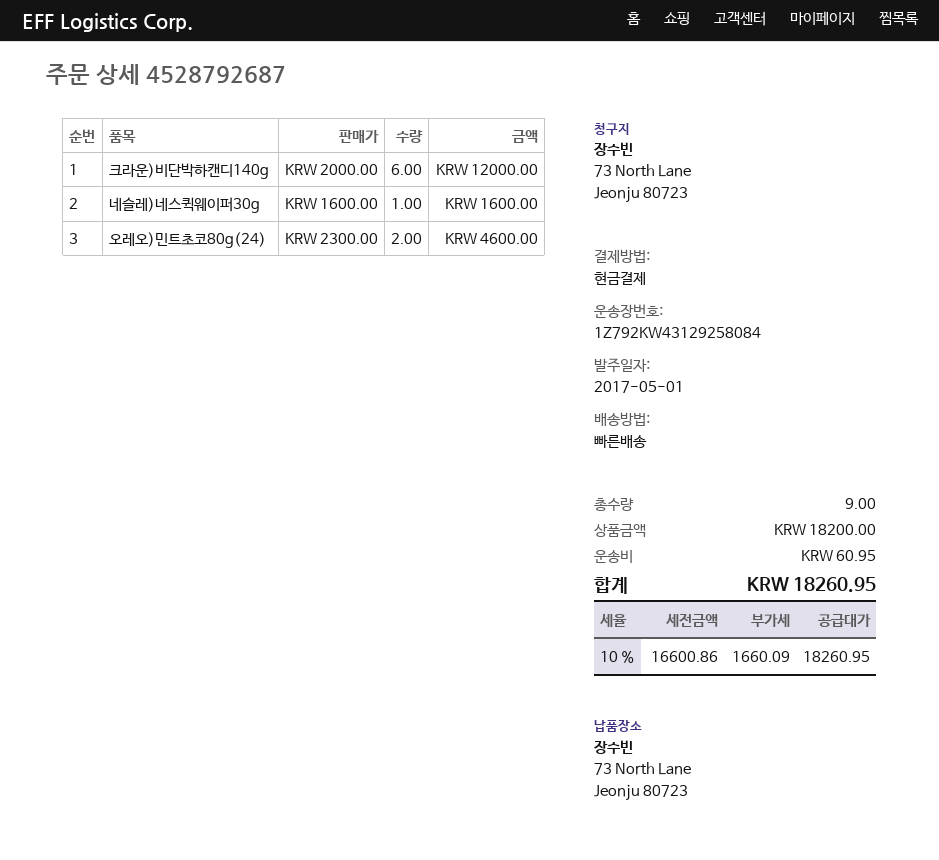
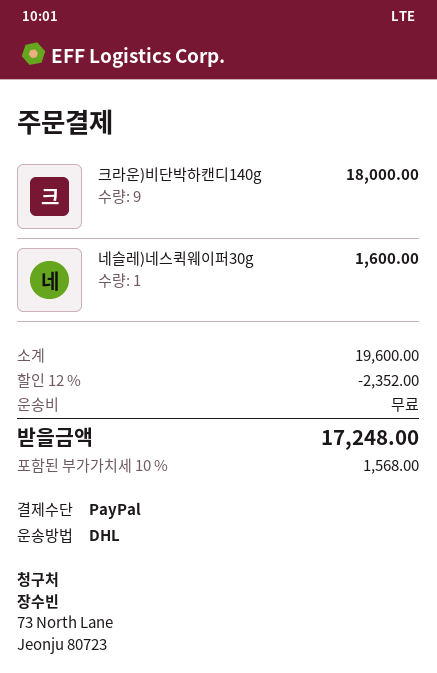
payment method: cash -> PayPal
shipping method: express -> DHL
크라운)비단박하캔디140g: 6 for 12000.00 -> 9 for 18000.00
오레오)민트초코80g(24): 2 for 4600.00 -> none
subtotal: 18200.00 -> 19600.00
discount: none -> 12% = 2352.00
shipping: 60.95 -> 0.00
tax: 10% = 1660.09 -> 10% = 1568.00
total: 18260.95 -> 17248.00

